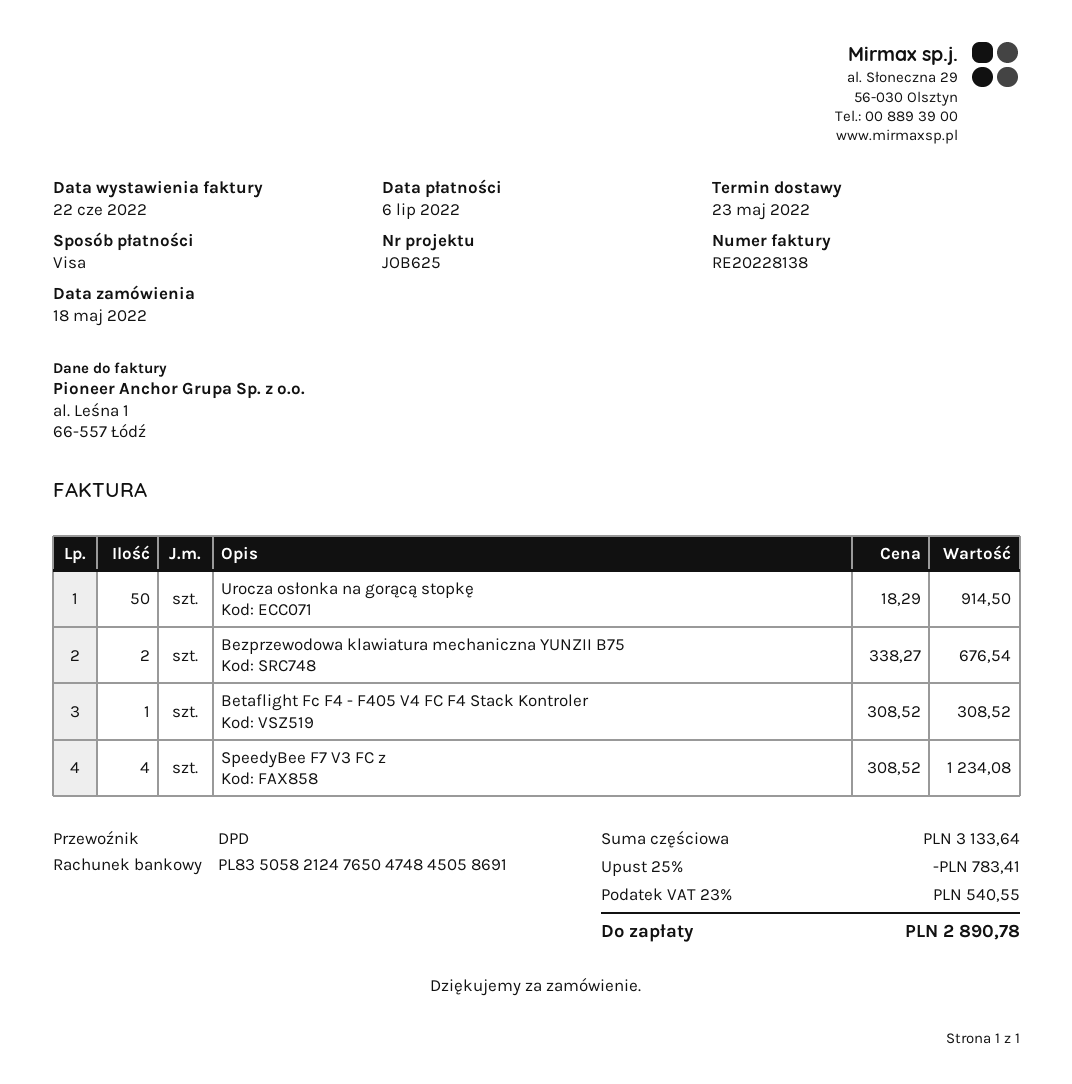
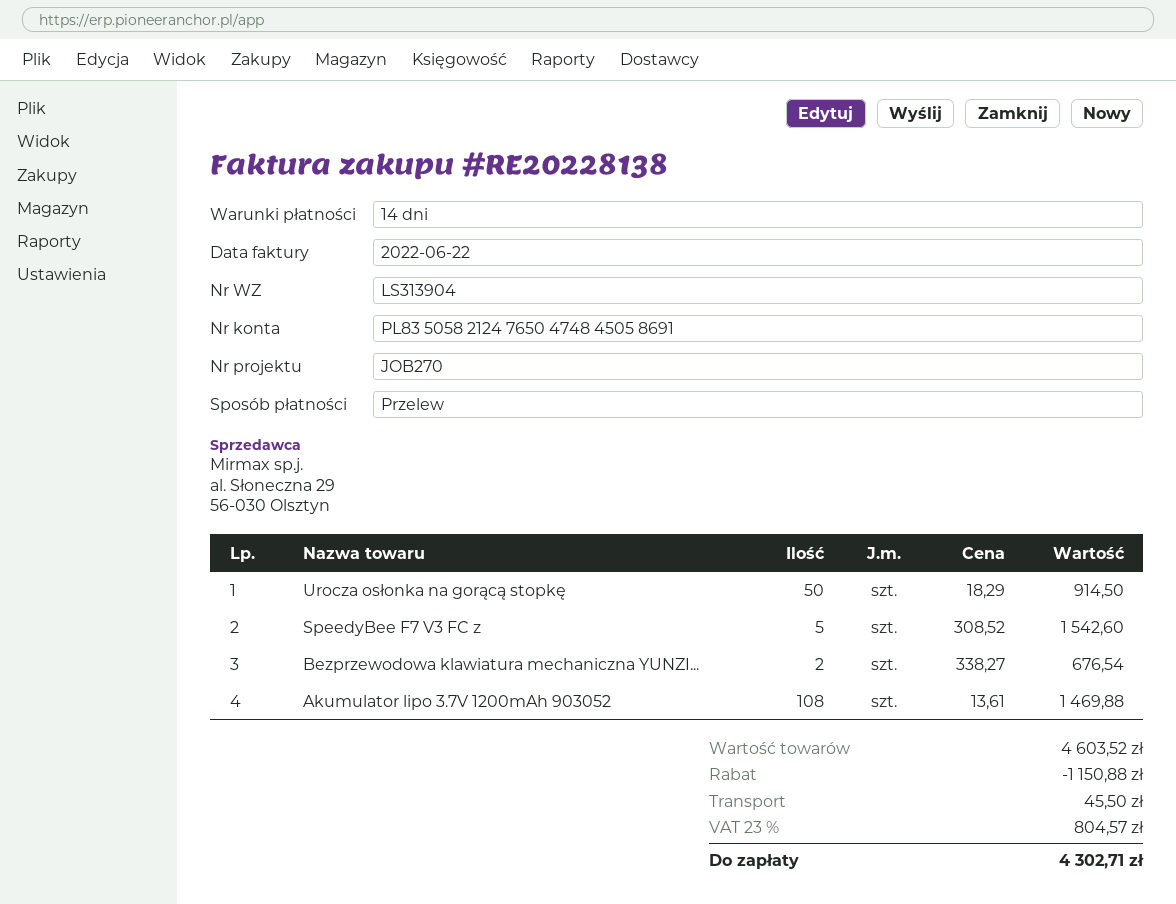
reference: JOB625 -> JOB270
payment method: Visa -> bank transfer
Betaflight Fc F4 - F405 V4 FC F4 Stack Kontroler: 1 x 308.52 = 308.52 -> none
SpeedyBee F7 V3 FC z: 4 x 308.52 = 1234.08 -> 5 x 308.52 = 1542.60
Akumulator lipo 3.7V 1200mAh 903052: none -> 108 x 13.61 = 1469.88
subtotal: 3133.64 -> 4603.52
discount: 783.41 -> 1150.88
shipping: none -> 45.50
tax: 23% = 540.55 -> 23% = 804.57
total: 2890.78 -> 4302.71

